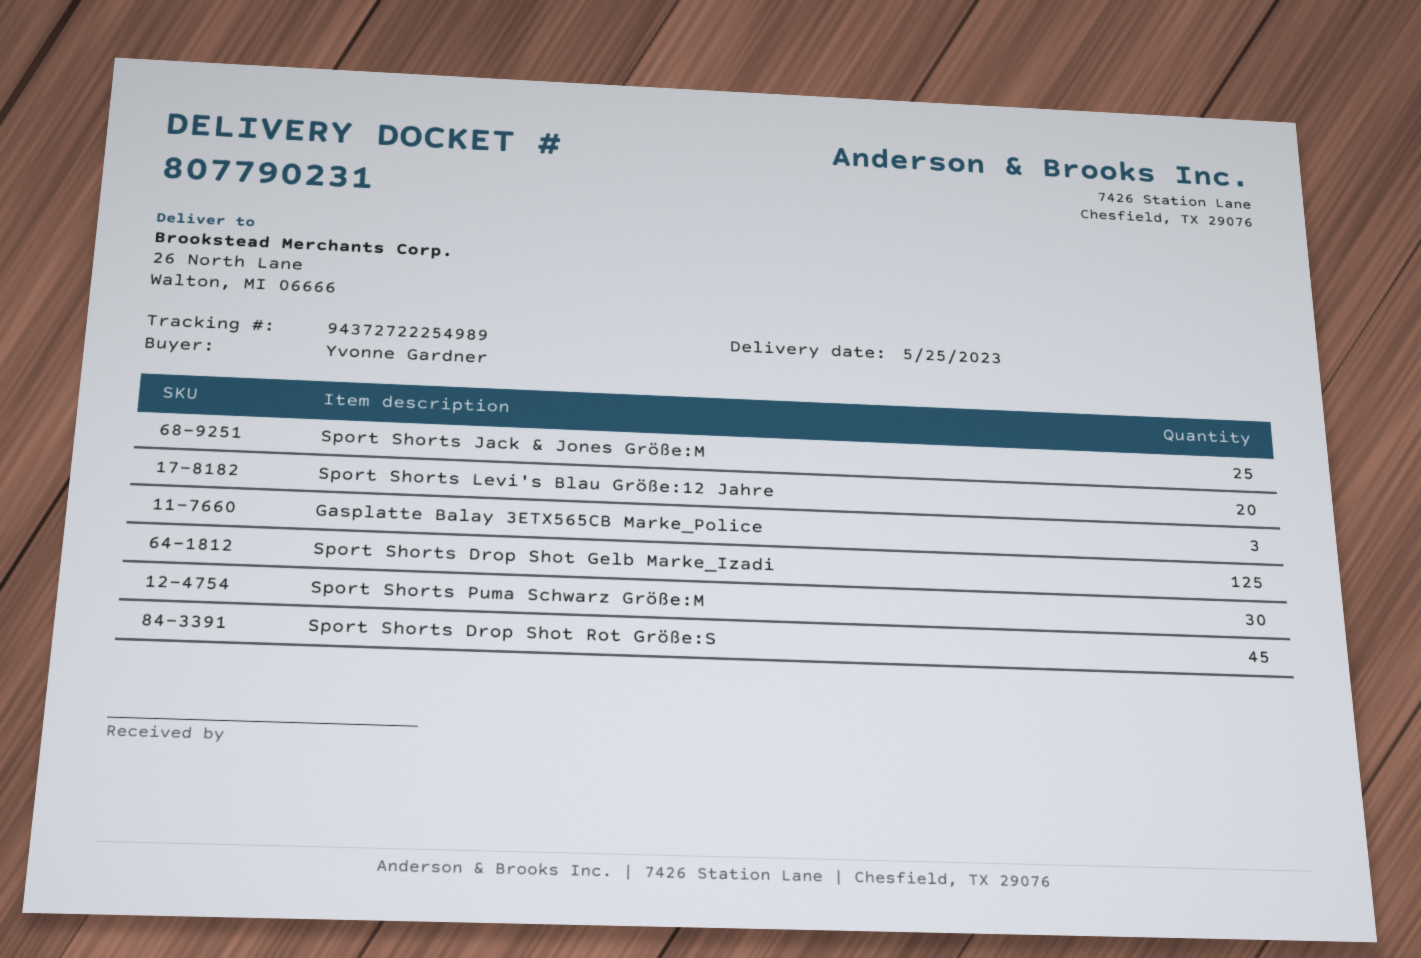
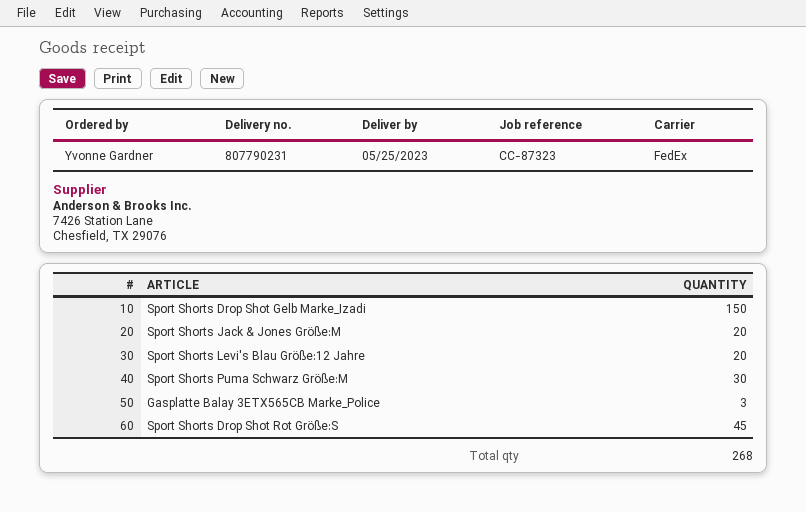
Sport Shorts Jack & Jones Größe:M: 25 -> 20
Sport Shorts Drop Shot Gelb Marke_Izadi: 125 -> 150

